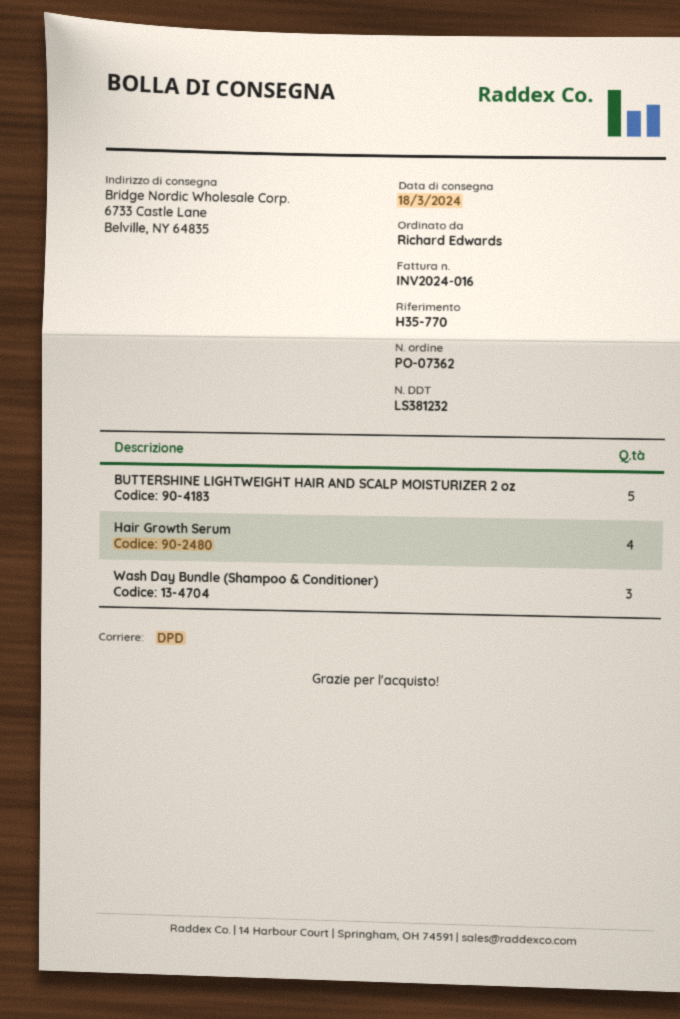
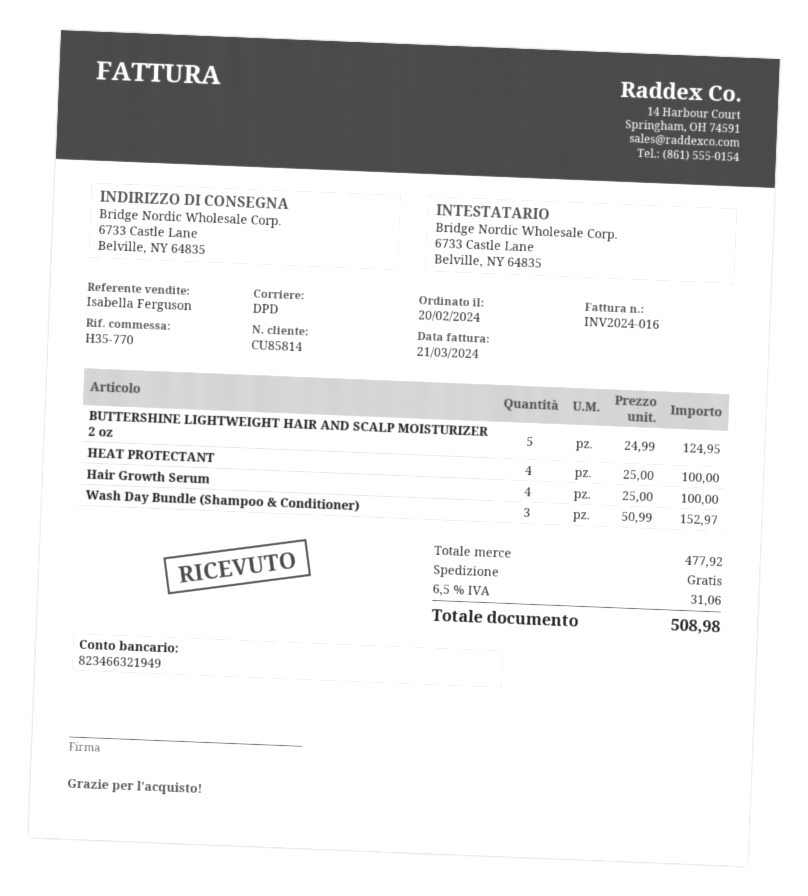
HEAT PROTECTANT: none -> 4

